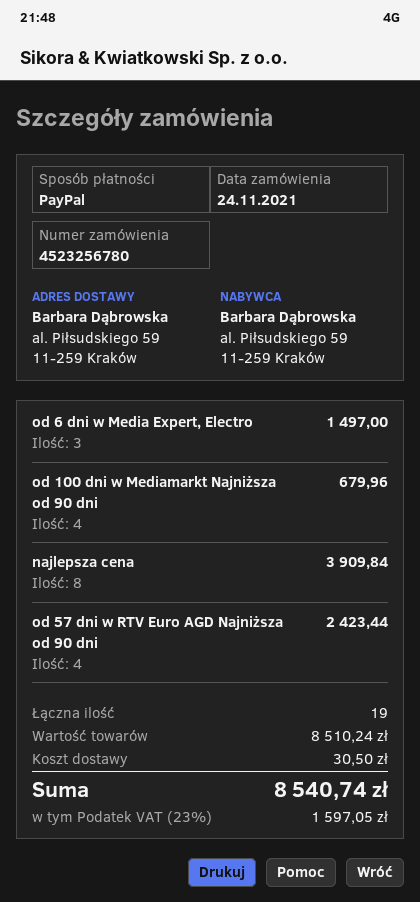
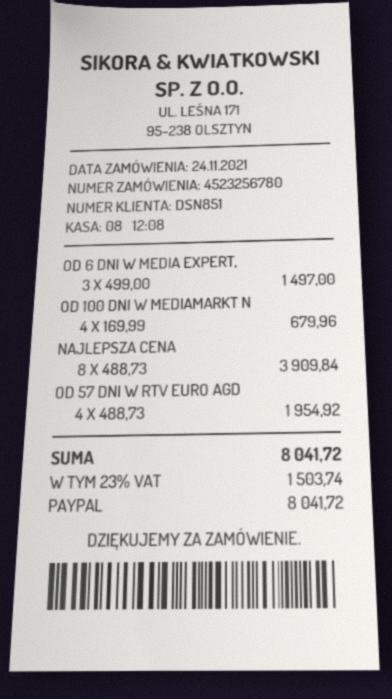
od 57 dni w RTV Euro AGD Najniższa od 90 dni: 4 for 2423.44 -> 4 for 1954.92
shipping: 30.50 -> none
tax: 23% = 1597.05 -> 23% = 1503.74
total: 8540.74 -> 8041.72

